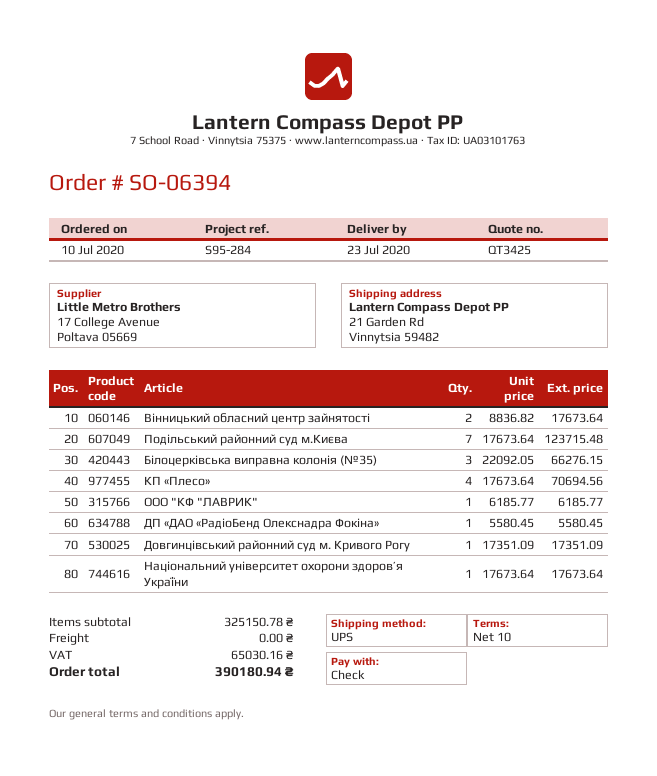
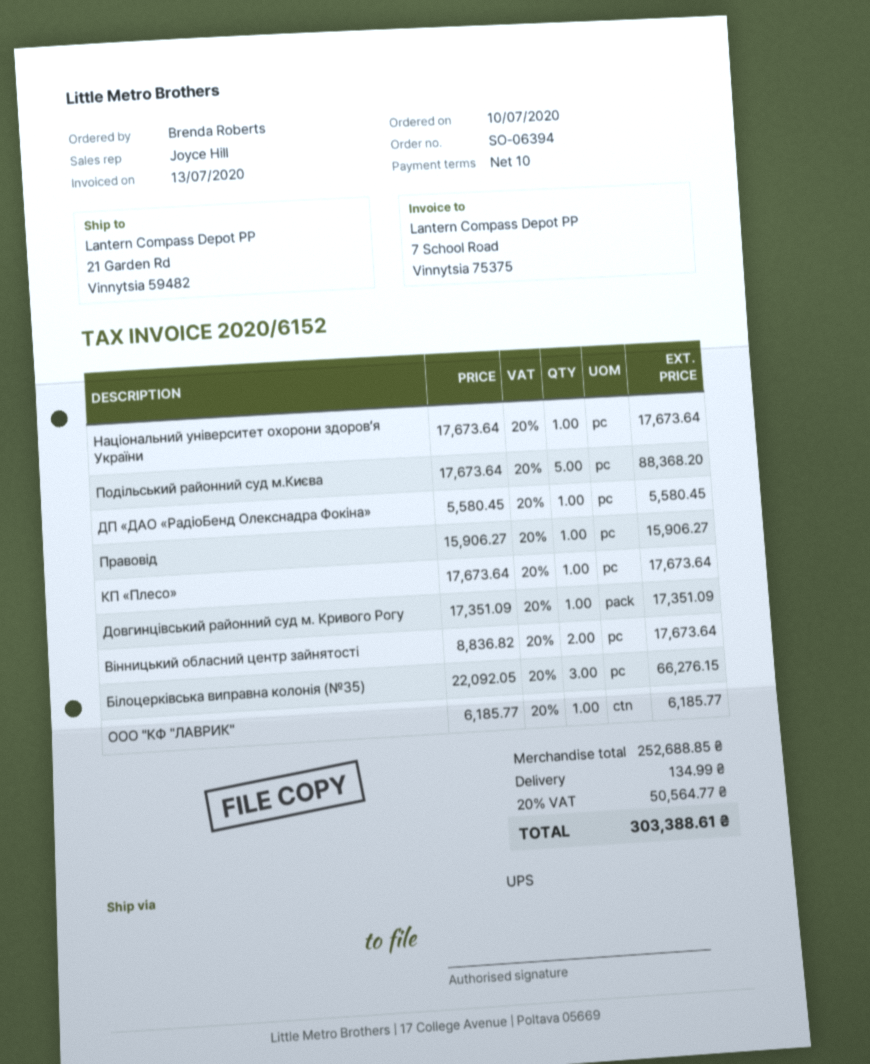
Подільський районний суд м.Києва: 7 x 17673.64 = 123715.48 -> 5 x 17673.64 = 88368.20
КП «Плесо»: 4 x 17673.64 = 70694.56 -> 1 x 17673.64 = 17673.64
Правовід: none -> 1 x 15906.27 = 15906.27
subtotal: 325150.78 -> 252688.85
shipping: 0.00 -> 134.99
tax: 65030.16 -> 50564.77
total: 390180.94 -> 303388.61

